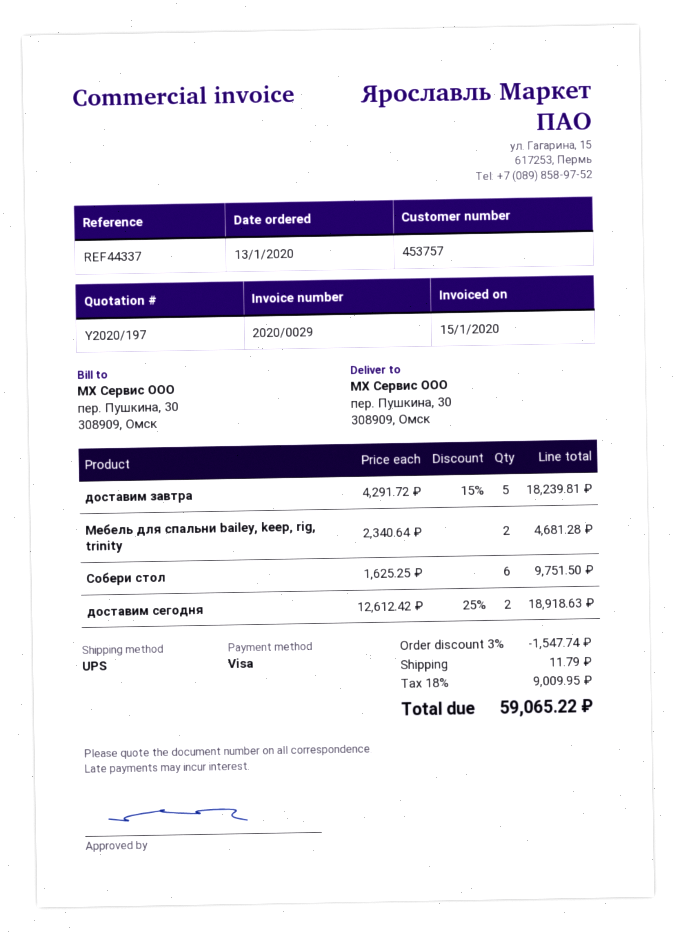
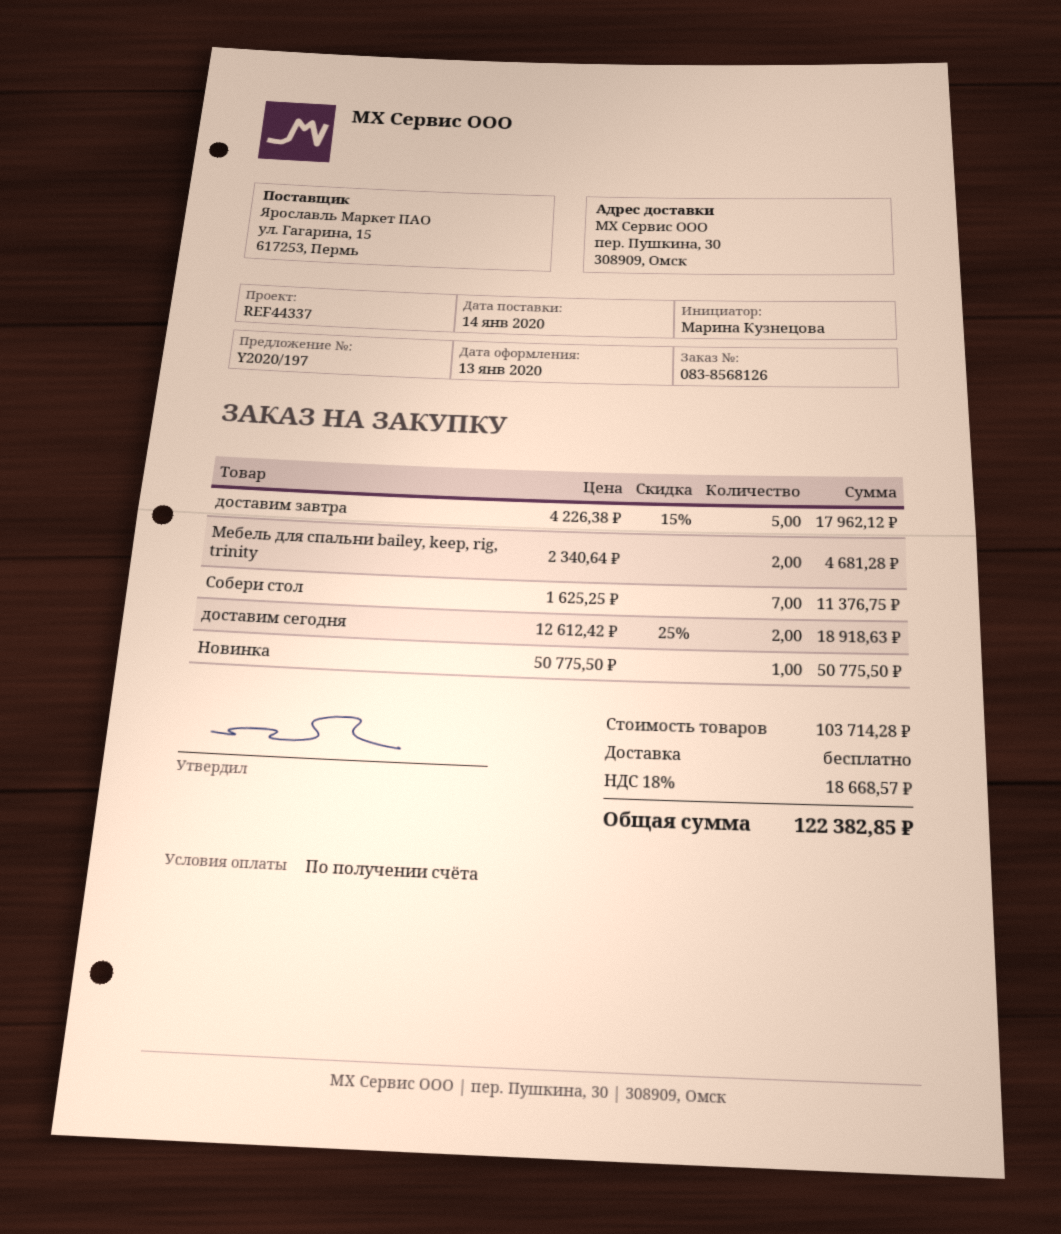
доставим завтра: 5 x 4291.72 - 15% = 18239.81 -> 5 x 4226.38 - 15% = 17962.12
Собери стол: 6 x 1625.25 = 9751.50 -> 7 x 1625.25 = 11376.75
Новинка: none -> 1 x 50775.50 = 50775.50
discount: 3% = 1547.74 -> none
shipping: 11.79 -> 0.00
tax: 18% = 9009.95 -> 18% = 18668.57
total: 59065.22 -> 122382.85

